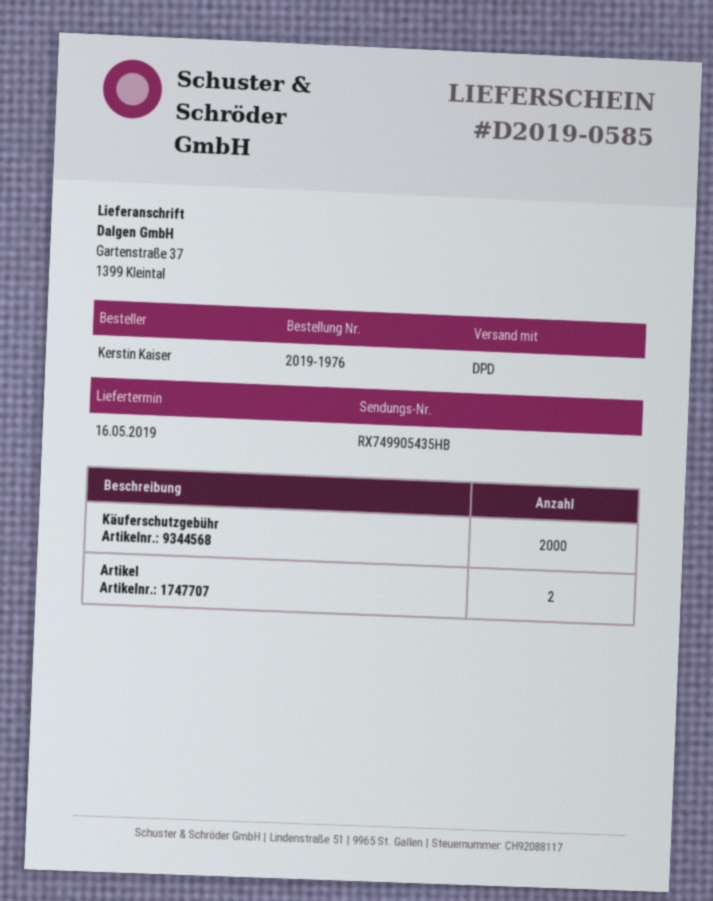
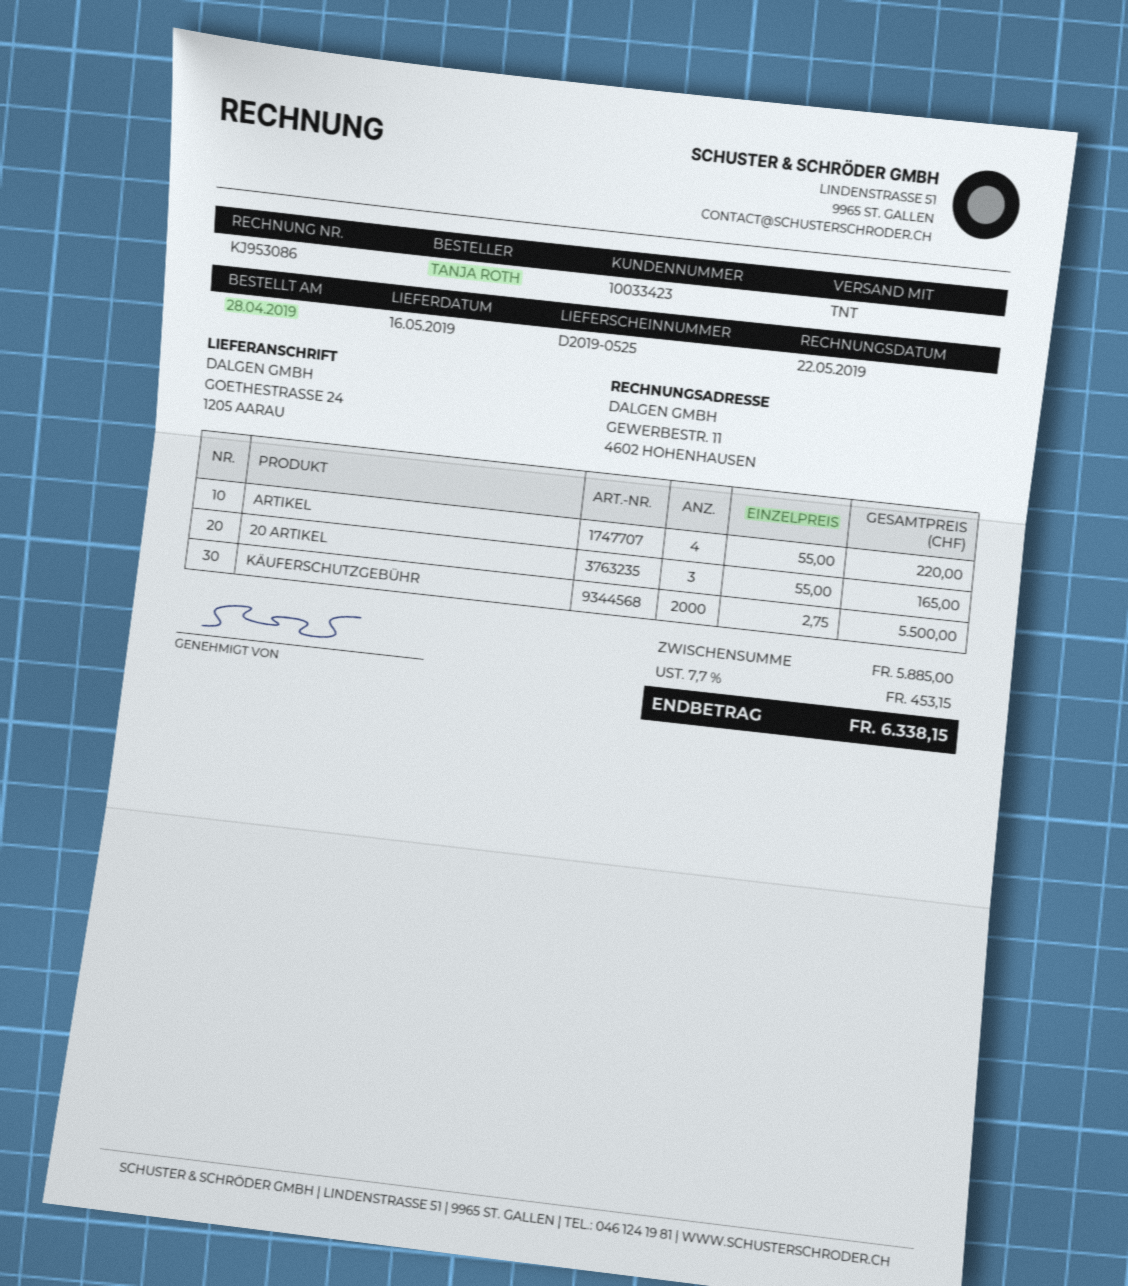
delivery note number: D2019-0585 -> D2019-0525
ordered by: Kerstin Kaiser -> TANJA ROTH
shipping method: DPD -> TNT
ship to: Gartenstraße 37, 1399 Kleintal -> GOETHESTRASSE 24, 1205 AARAU
Artikel: 2 -> 4
20 ARTIKEL: none -> 3

